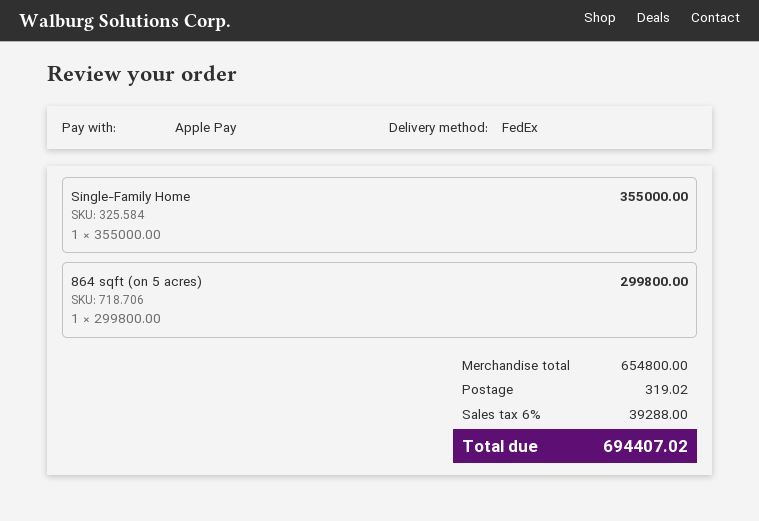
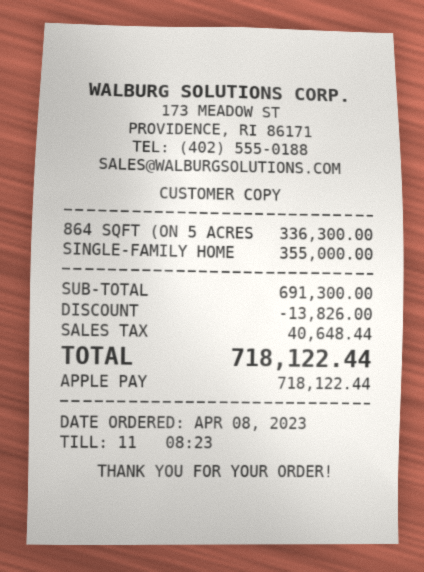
864 sqft (on 5 acres): 1 x 299800.00 = 299800.00 -> 1 x 336300.00 = 336300.00
subtotal: 654800.00 -> 691300.00
discount: none -> 13826.00
shipping: 319.02 -> none
tax: 39288.00 -> 40648.44
total: 694407.02 -> 718122.44

